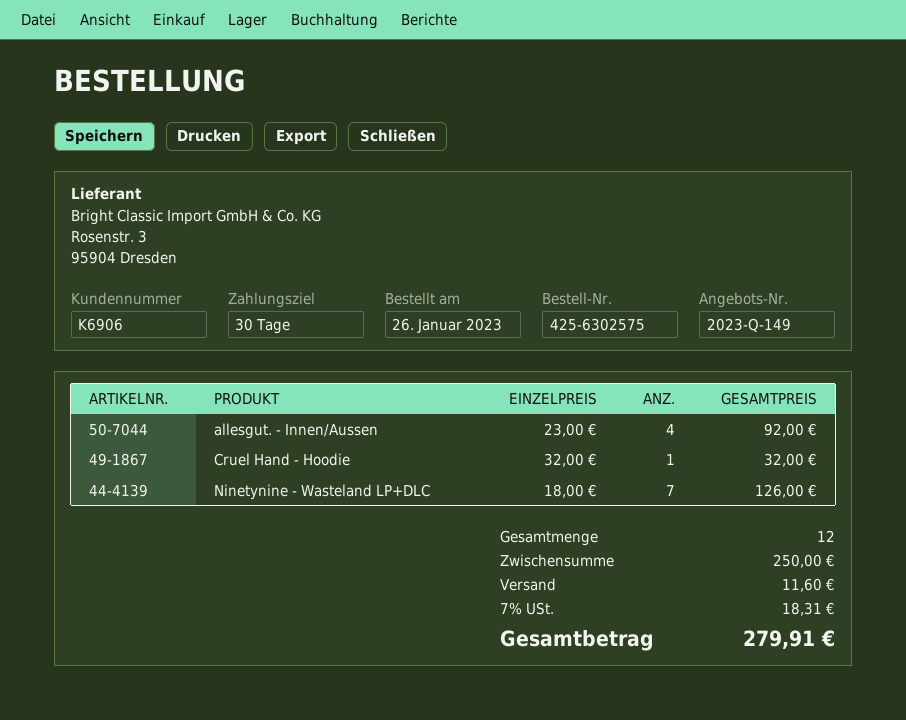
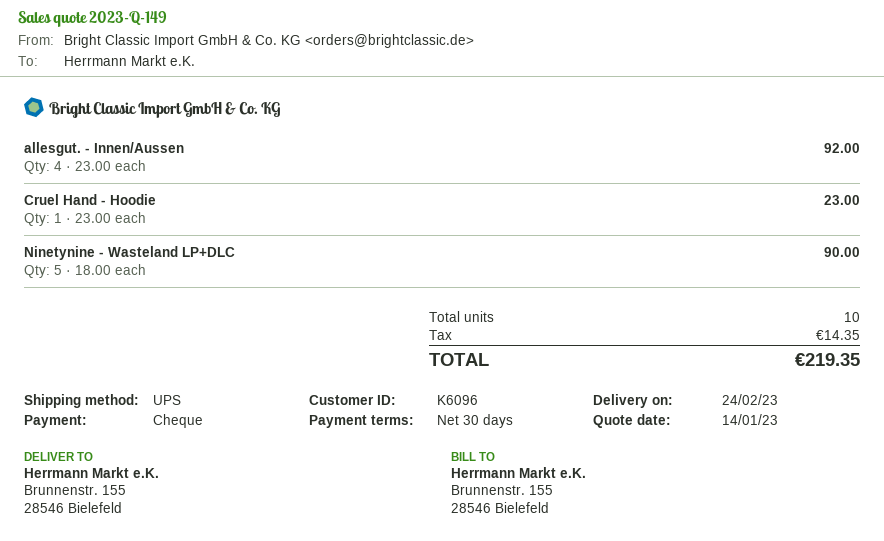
customer number: K6906 -> K6096
Cruel Hand - Hoodie: 1 x 32.00 = 32.00 -> 1 x 23.00 = 23.00
Ninetynine - Wasteland LP+DLC: 7 x 18.00 = 126.00 -> 5 x 18.00 = 90.00
total quantity: 12 -> 10
shipping: 11.60 -> none
tax: 18.31 -> 14.35
total: 279.91 -> 219.35

